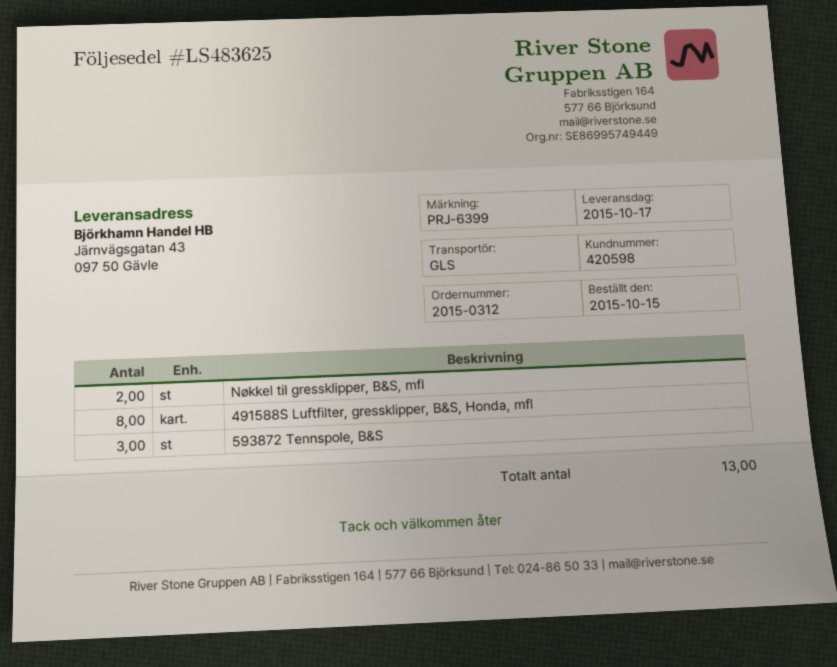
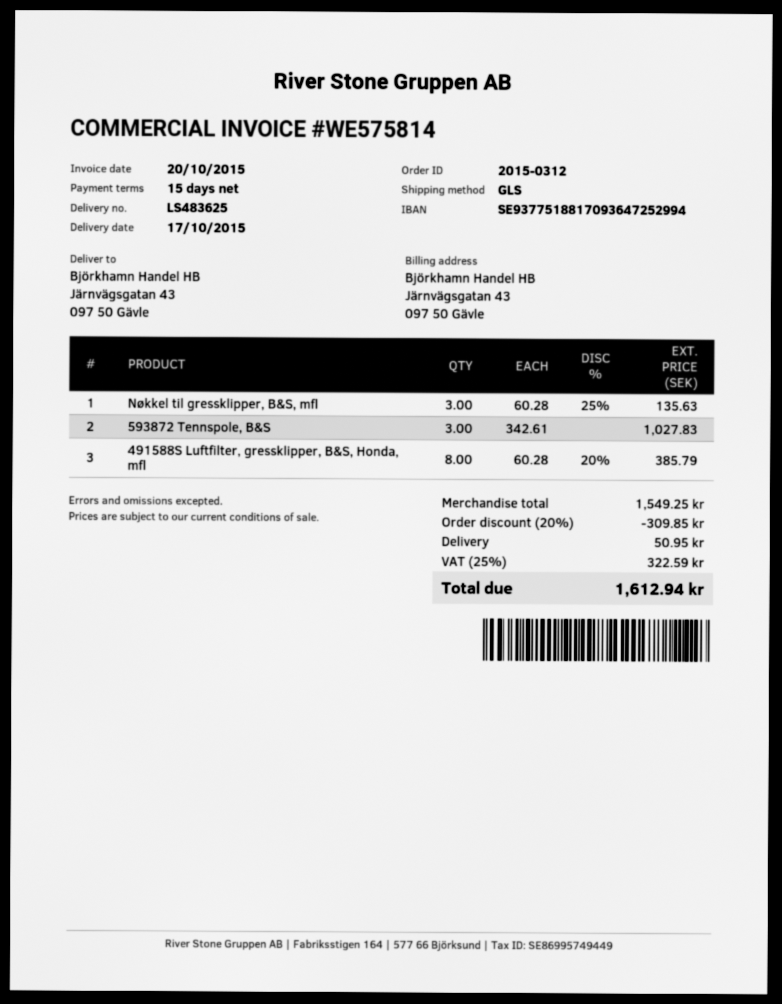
Nøkkel til gressklipper, B&S, mfl: 2 -> 3

